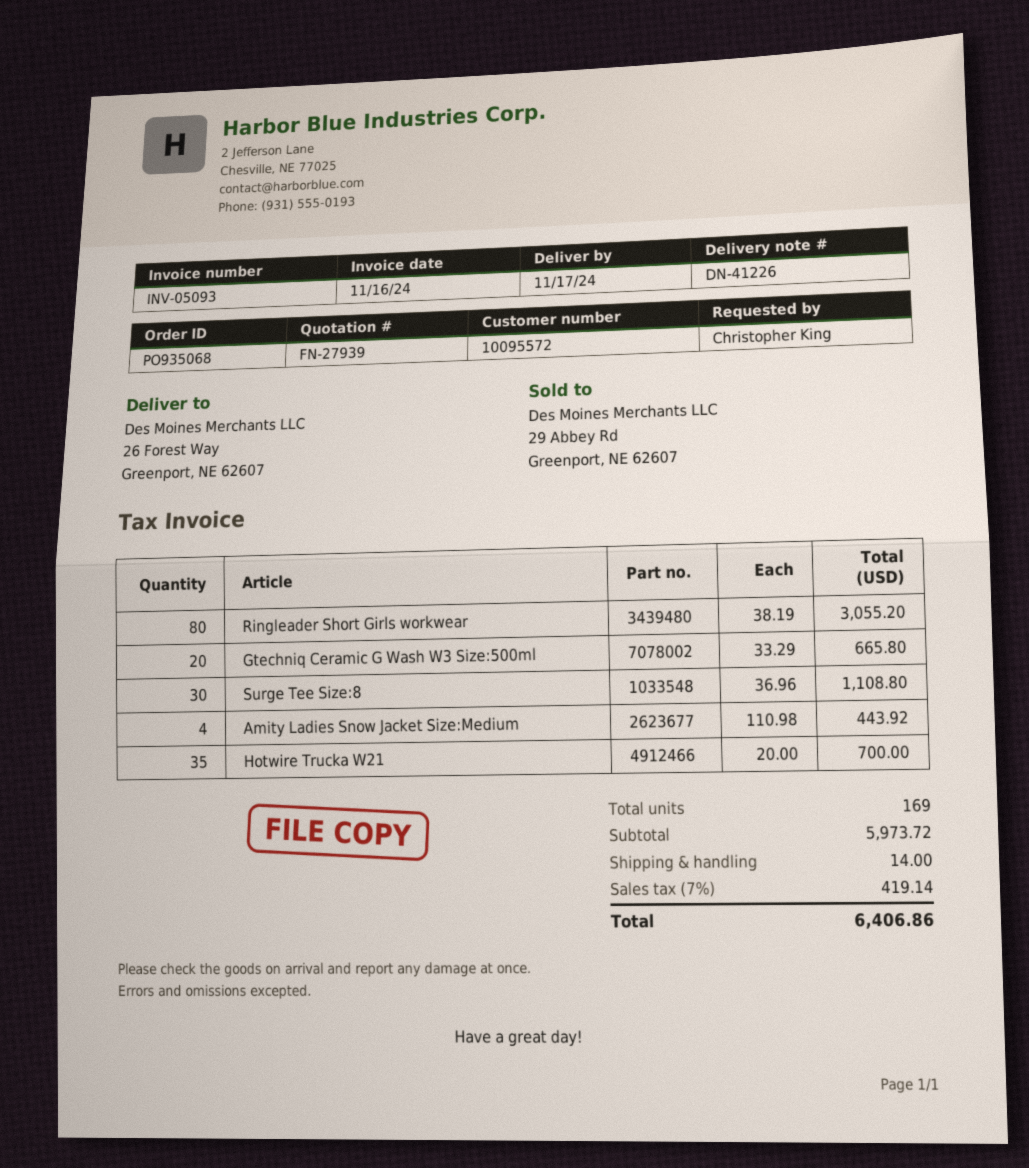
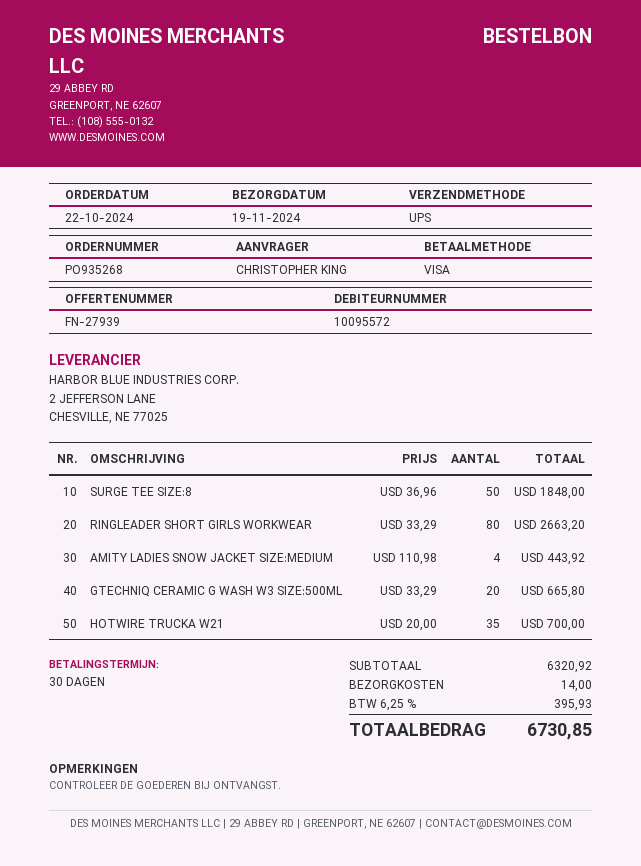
order number: PO935068 -> PO935268
delivery date: 2024-11-17 -> 2024-11-19
Ringleader Short Girls workwear: 80 x 38.19 = 3055.20 -> 80 x 33.29 = 2663.20
Surge Tee Size:8: 30 x 36.96 = 1108.80 -> 50 x 36.96 = 1848.00
subtotal: 5973.72 -> 6320.92
tax: 7% = 419.14 -> 6.25% = 395.93
total: 6406.86 -> 6730.85

